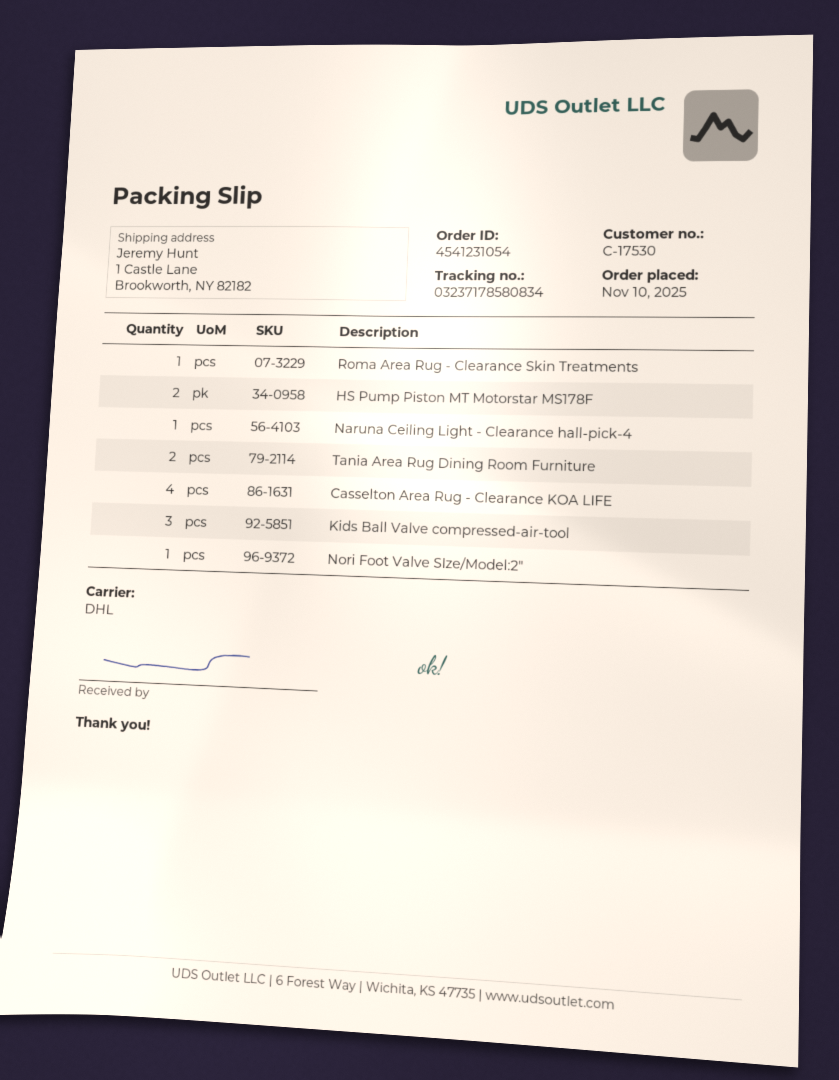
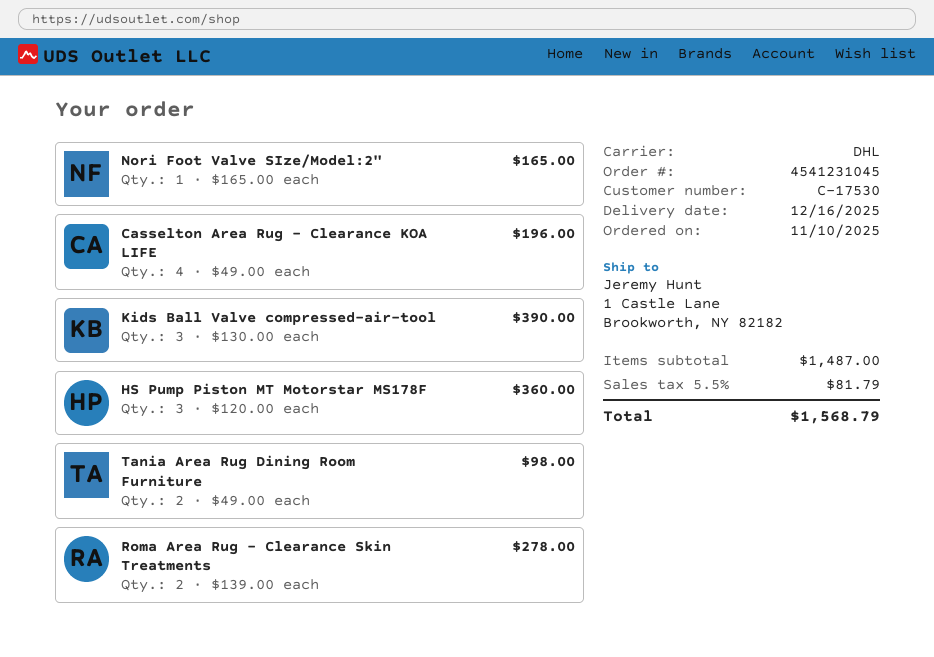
order number: 4541231054 -> 4541231045
Roma Area Rug - Clearance Skin Treatments: 1 -> 2
HS Pump Piston MT Motorstar MS178F: 2 -> 3
Naruna Ceiling Light - Clearance hall-pick-4: 1 -> none

